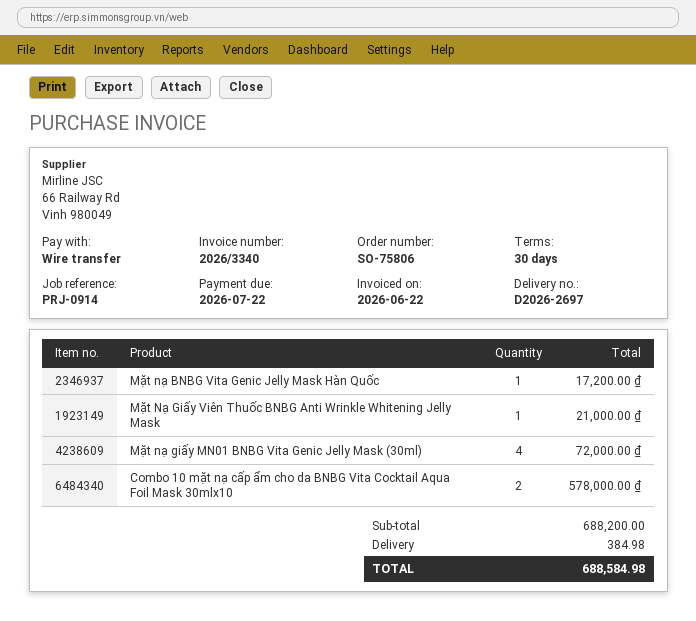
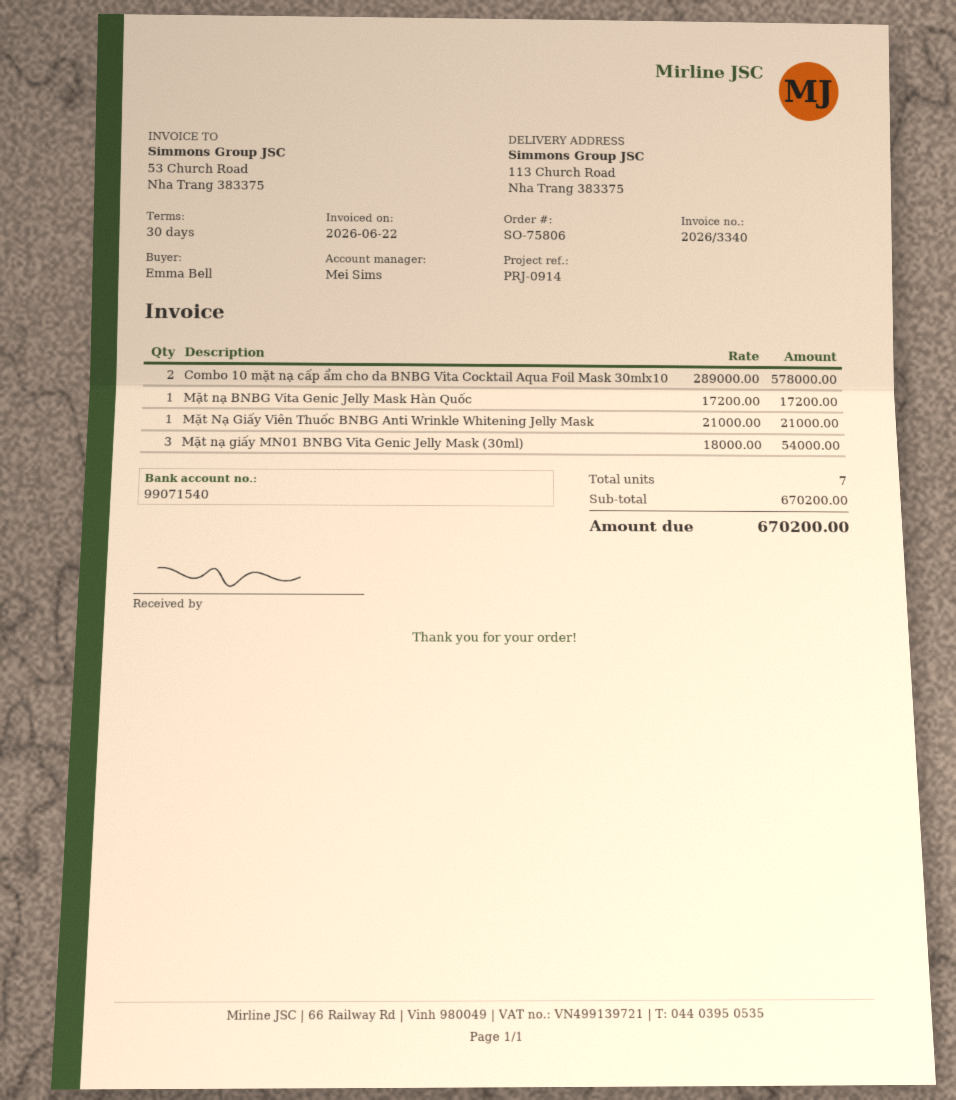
Mặt nạ giấy MN01 BNBG Vita Genic Jelly Mask (30ml): 4 for 72000.00 -> 3 for 54000.00
subtotal: 688200.00 -> 670200.00
shipping: 384.98 -> none
total: 688584.98 -> 670200.00

